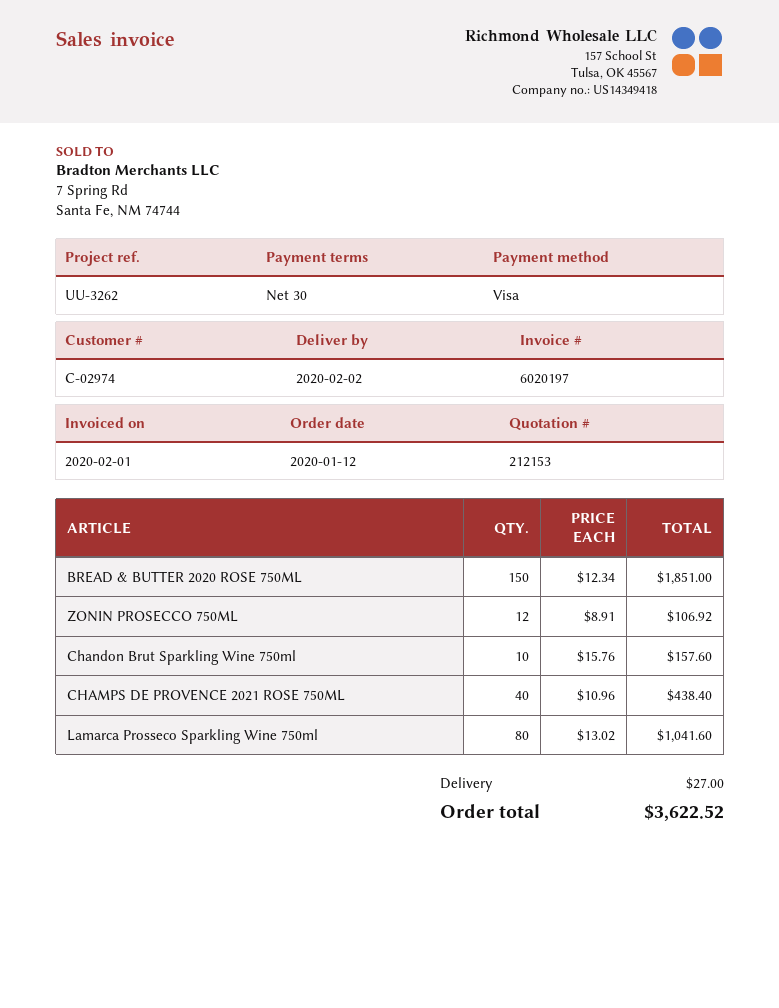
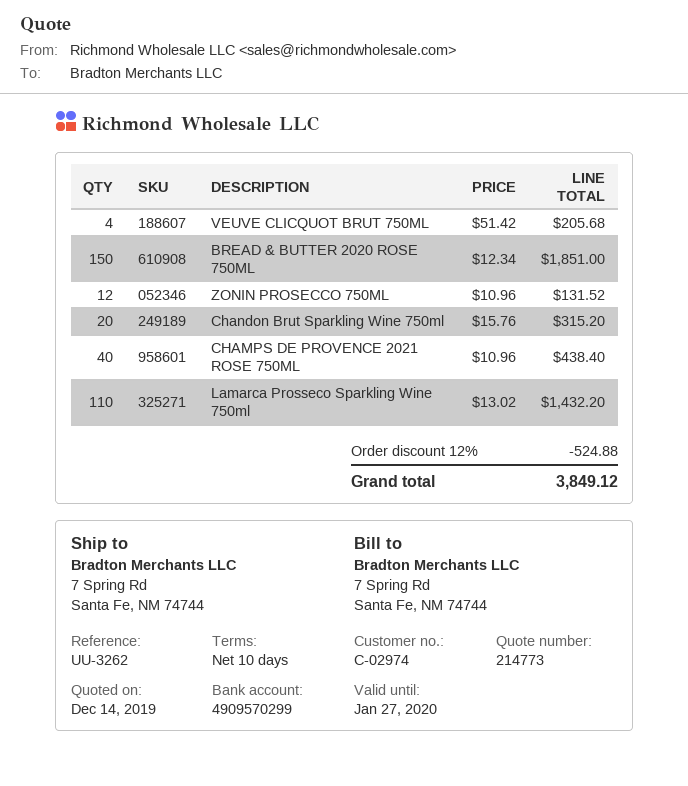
quote number: 212153 -> 214773
payment terms: 30 days -> 10 days
ZONIN PROSECCO 750ML: 12 x 8.91 = 106.92 -> 12 x 10.96 = 131.52
Chandon Brut Sparkling Wine 750ml: 10 x 15.76 = 157.60 -> 20 x 15.76 = 315.20
Lamarca Prosseco Sparkling Wine 750ml: 80 x 13.02 = 1041.60 -> 110 x 13.02 = 1432.20
VEUVE CLICQUOT BRUT 750ML: none -> 4 x 51.42 = 205.68
discount: none -> 12% = 524.88
shipping: 27.00 -> none
total: 3622.52 -> 3849.12

